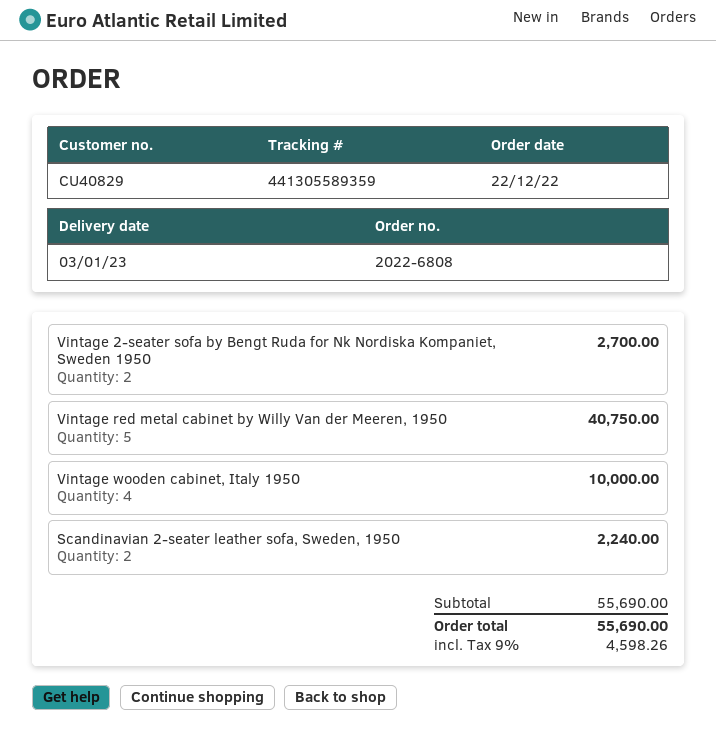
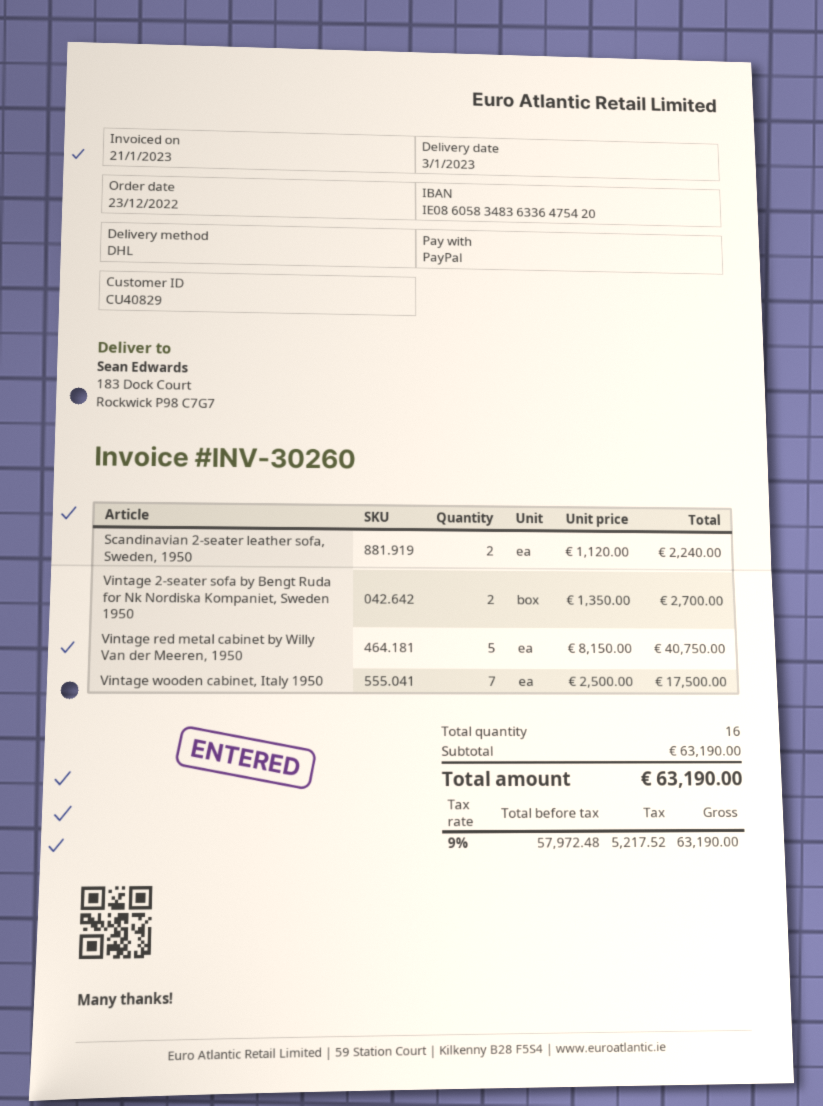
order date: 2022-12-22 -> 2022-12-23
Vintage wooden cabinet, Italy 1950: 4 for 10000.00 -> 7 for 17500.00
subtotal: 55690.00 -> 63190.00
tax: 9% = 4598.26 -> 9% = 5217.52
total: 55690.00 -> 63190.00

